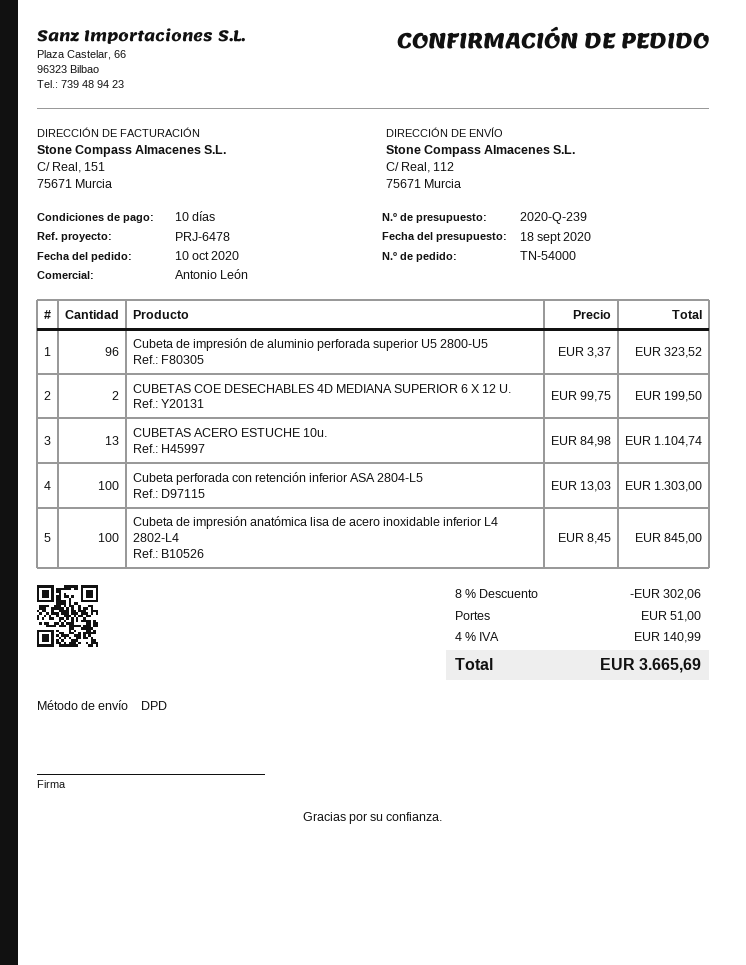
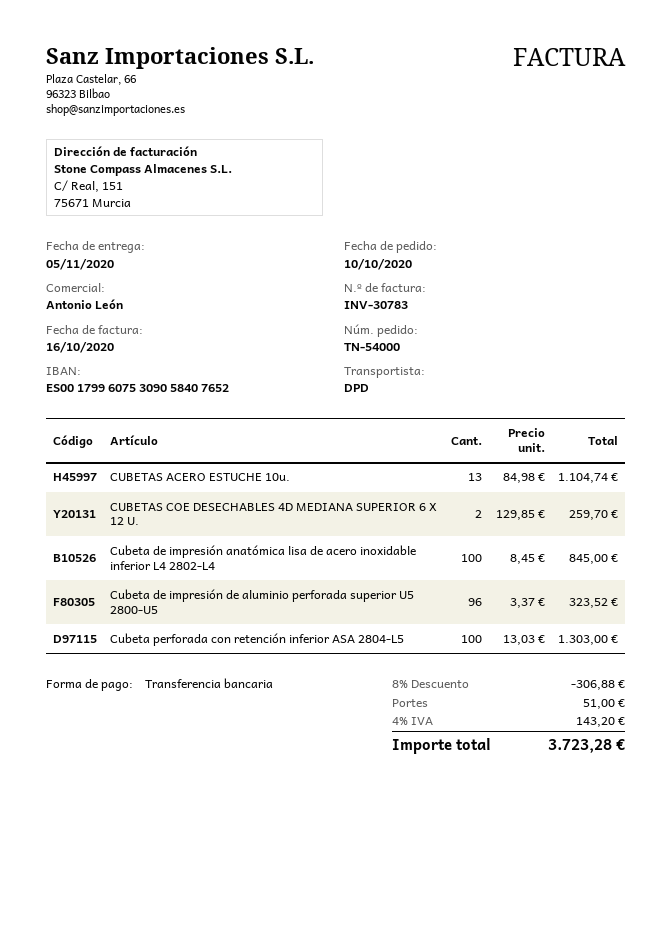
CUBETAS COE DESECHABLES 4D MEDIANA SUPERIOR 6 X 12 U.: 2 x 99.75 = 199.50 -> 2 x 129.85 = 259.70
discount: 8% = 302.06 -> 8% = 306.88
tax: 4% = 140.99 -> 4% = 143.20
total: 3665.69 -> 3723.28

